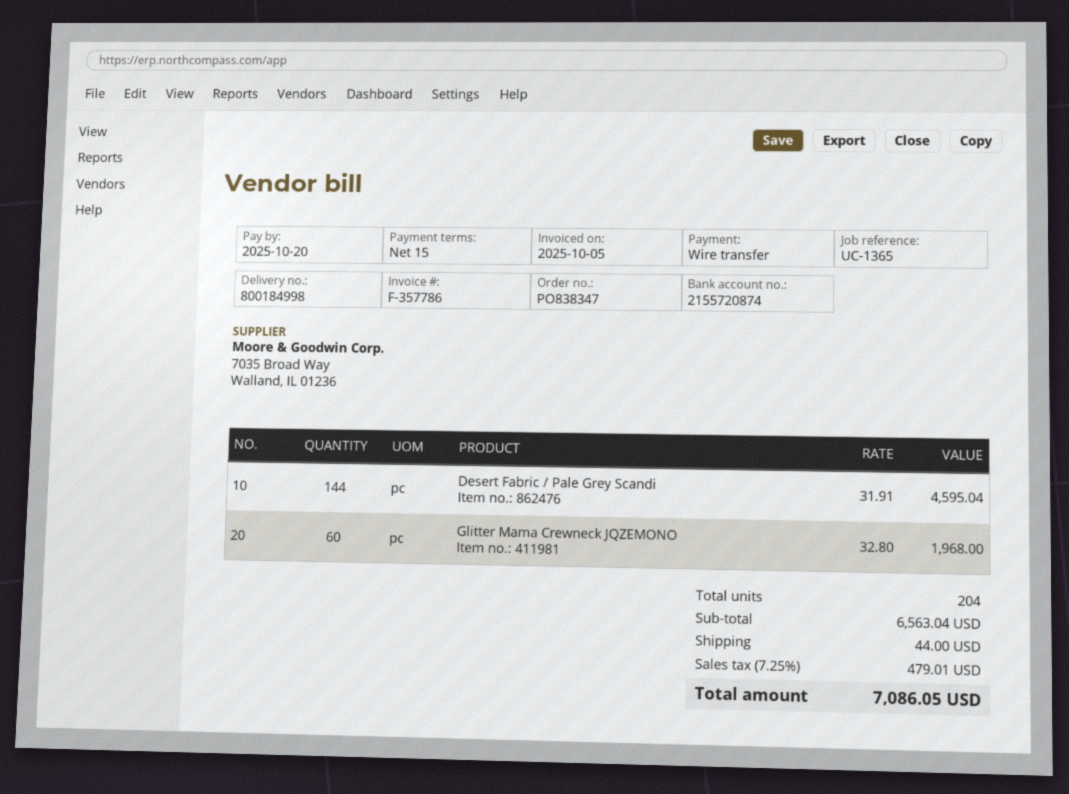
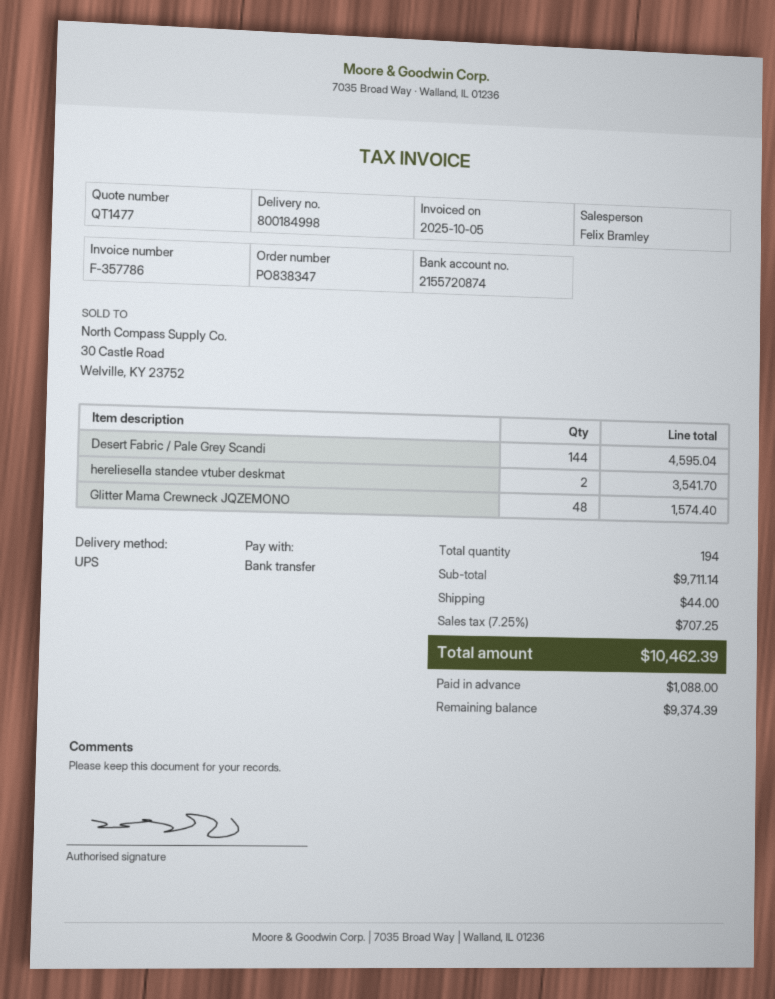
Glitter Mama Crewneck JQZEMONO: 60 for 1968.00 -> 48 for 1574.40
hereliesella standee vtuber deskmat: none -> 2 for 3541.70
total quantity: 204 -> 194
subtotal: 6563.04 -> 9711.14
tax: 7.25% = 479.01 -> 7.25% = 707.25
total: 7086.05 -> 10462.39

